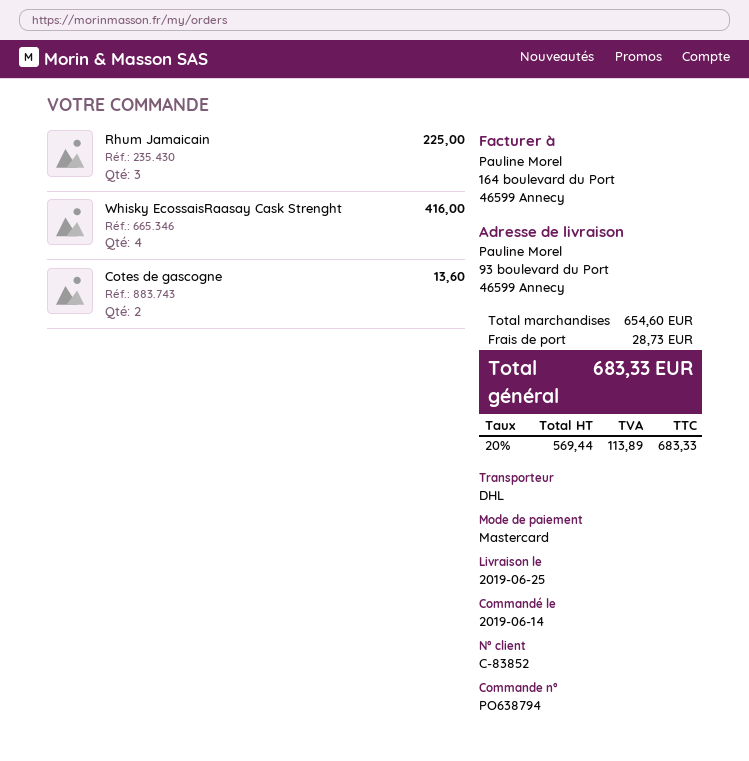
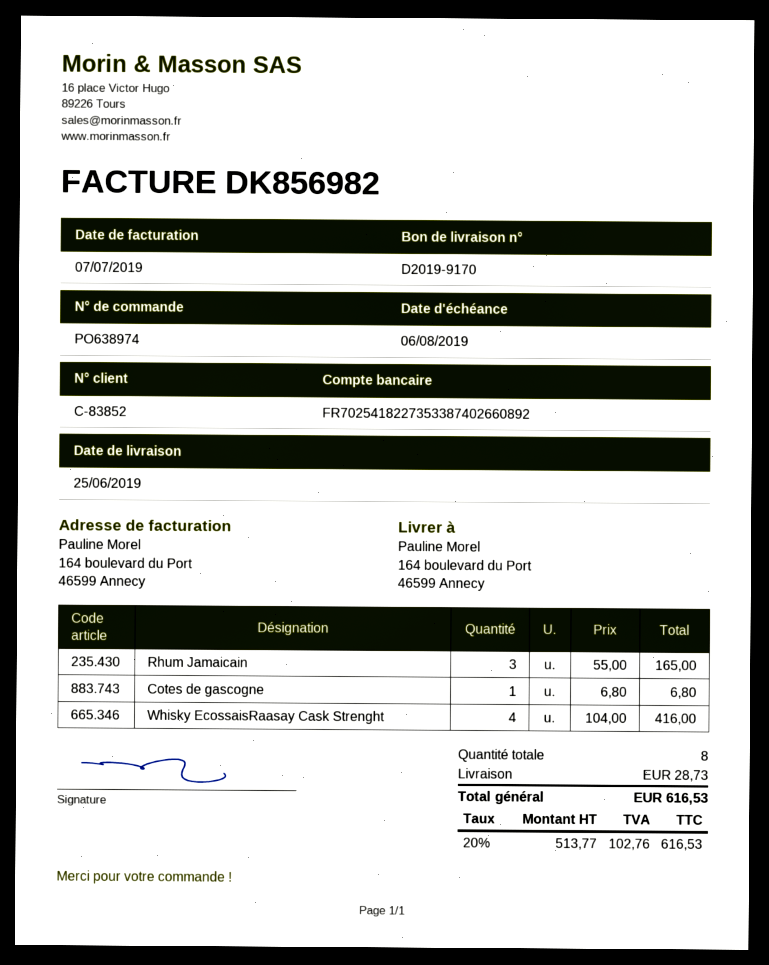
order number: PO638794 -> PO638974
ship to: 93 boulevard du Port, 46599 Annecy -> 164 boulevard du Port, 46599 Annecy
Rhum Jamaicain: 3 for 225.00 -> 3 for 165.00
Cotes de gascogne: 2 for 13.60 -> 1 for 6.80
net: 569.44 -> 513.77
tax: 20% = 113.89 -> 20% = 102.76
total: 683.33 -> 616.53

